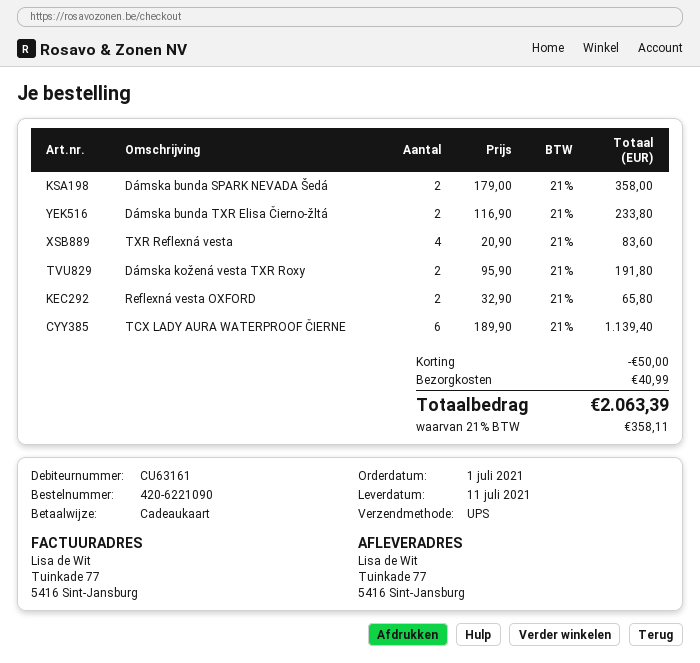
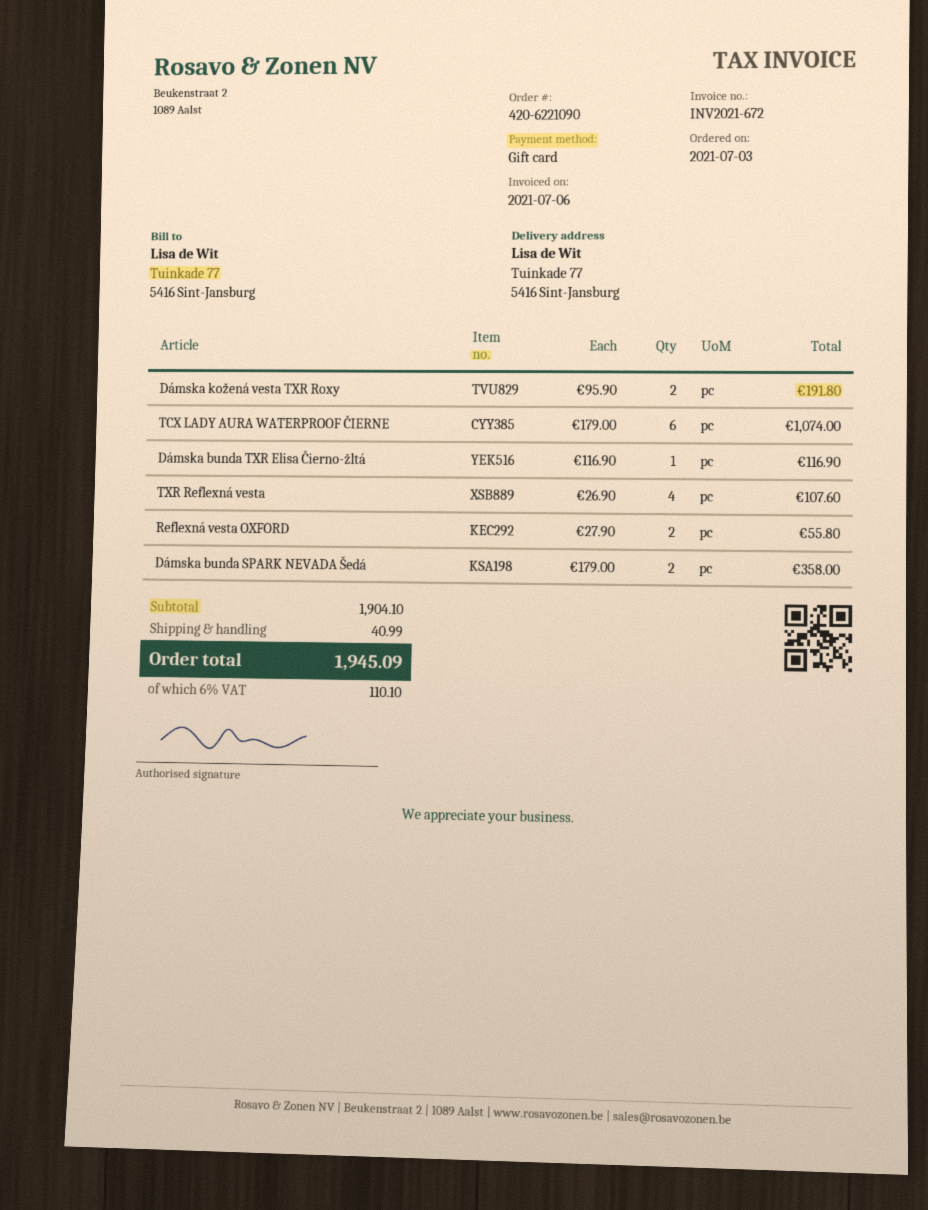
order date: 2021-07-01 -> 2021-07-03
Dámska bunda TXR Elisa Čierno-žltá: 2 x 116.90 = 233.80 -> 1 x 116.90 = 116.90
TXR Reflexná vesta: 4 x 20.90 = 83.60 -> 4 x 26.90 = 107.60
Reflexná vesta OXFORD: 2 x 32.90 = 65.80 -> 2 x 27.90 = 55.80
TCX LADY AURA WATERPROOF ČIERNE: 6 x 189.90 = 1139.40 -> 6 x 179.00 = 1074.00
discount: 50.00 -> none
tax: 21% = 358.11 -> 6% = 110.10
total: 2063.39 -> 1945.09

